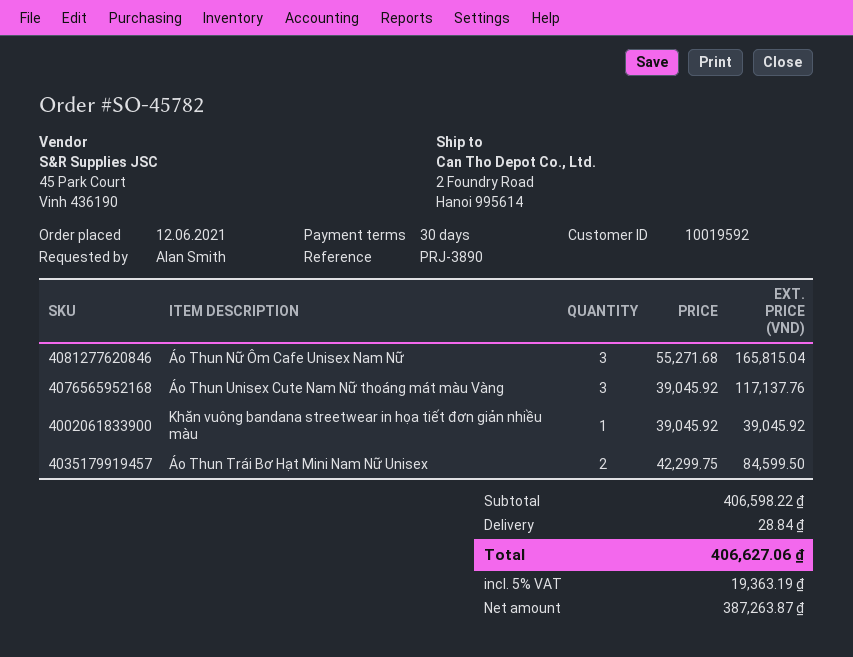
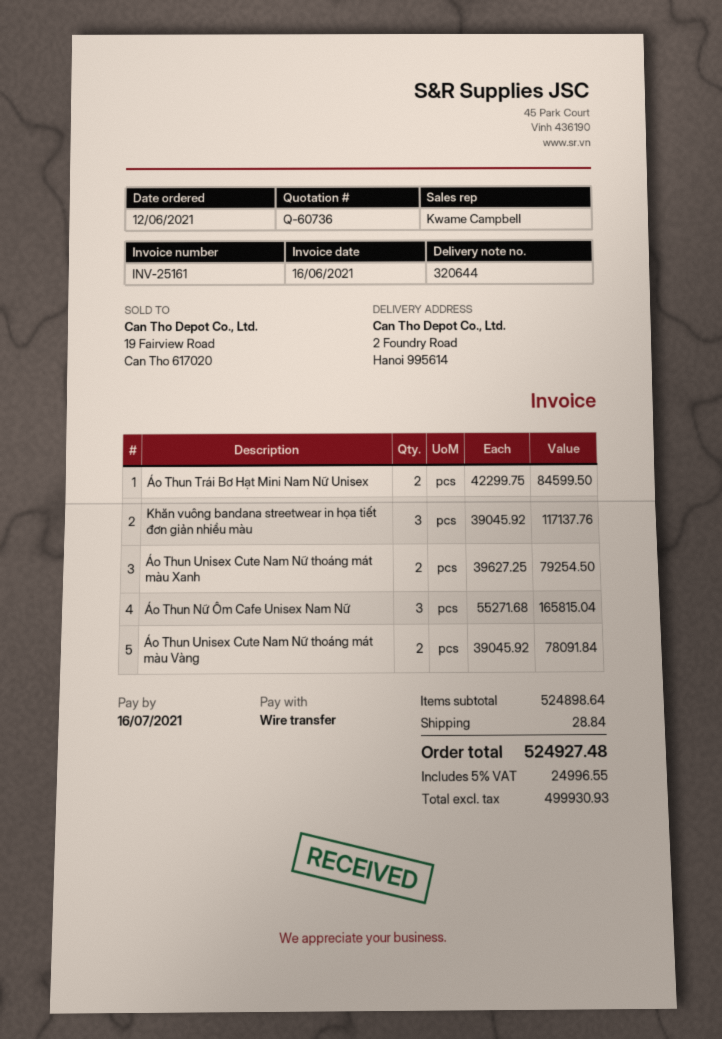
Áo Thun Unisex Cute Nam Nữ thoáng mát màu Vàng: 3 x 39045.92 = 117137.76 -> 2 x 39045.92 = 78091.84
Khăn vuông bandana streetwear in họa tiết đơn giản nhiều màu: 1 x 39045.92 = 39045.92 -> 3 x 39045.92 = 117137.76
Áo Thun Unisex Cute Nam Nữ thoáng mát màu Xanh: none -> 2 x 39627.25 = 79254.50
subtotal: 406598.22 -> 524898.64
net: 387263.87 -> 499930.93
tax: 5% = 19363.19 -> 5% = 24996.55
total: 406627.06 -> 524927.48

